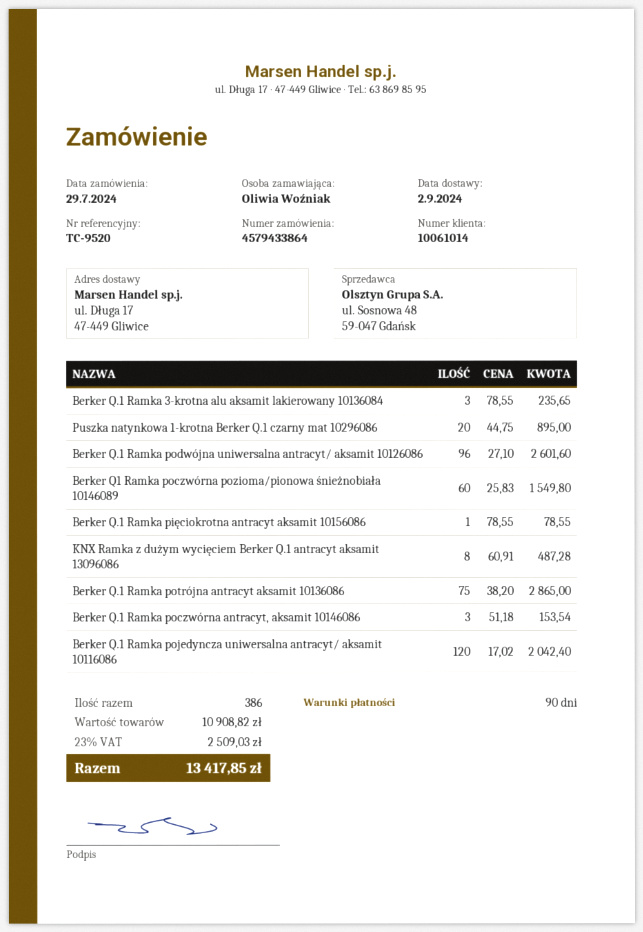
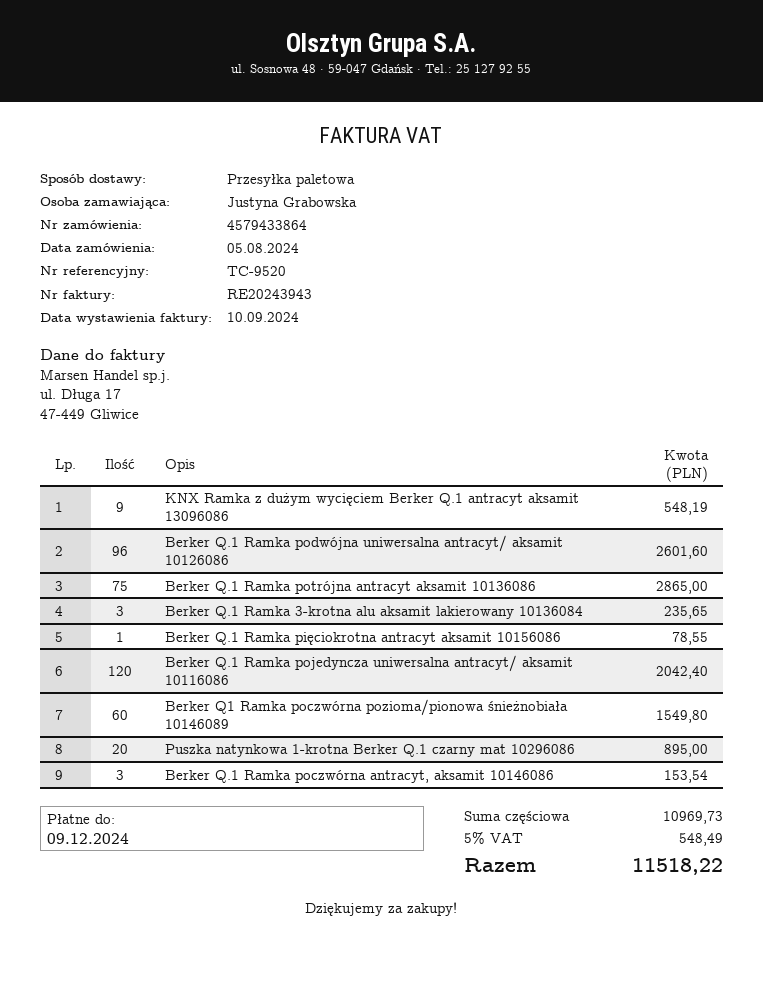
order date: 2024-07-29 -> 2024-08-05
ordered by: Oliwia Woźniak -> Justyna Grabowska
KNX Ramka z dużym wycięciem Berker Q.1 antracyt aksamit 13096086: 8 for 487.28 -> 9 for 548.19
subtotal: 10908.82 -> 10969.73
tax: 23% = 2509.03 -> 5% = 548.49
total: 13417.85 -> 11518.22

